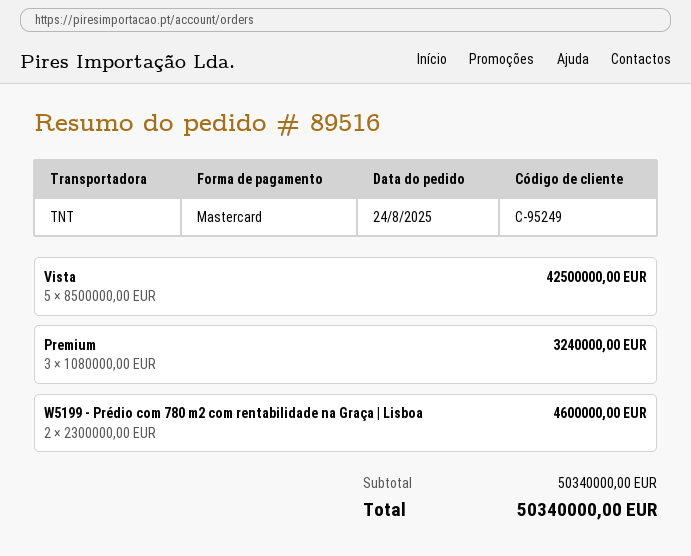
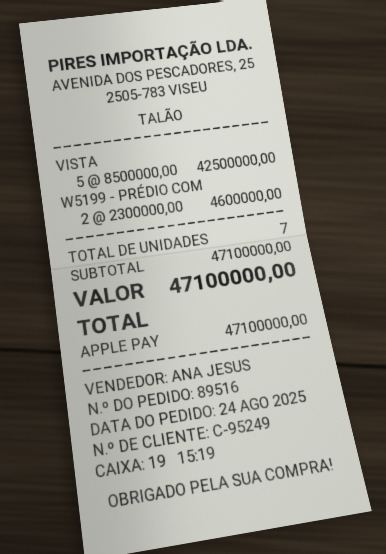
payment method: Mastercard -> Apple Pay
Premium: 3 x 1080000.00 = 3240000.00 -> none
subtotal: 50340000.00 -> 47100000.00
total: 50340000.00 -> 47100000.00

